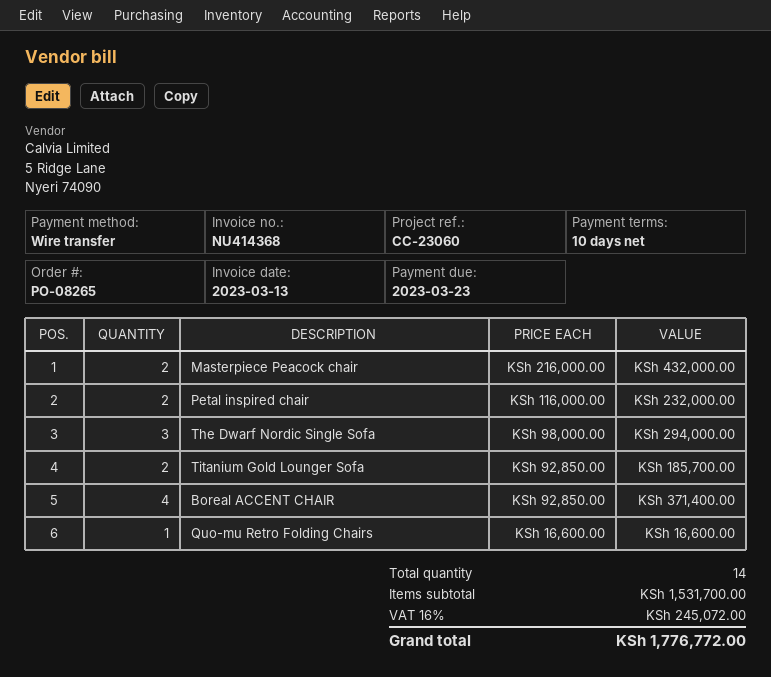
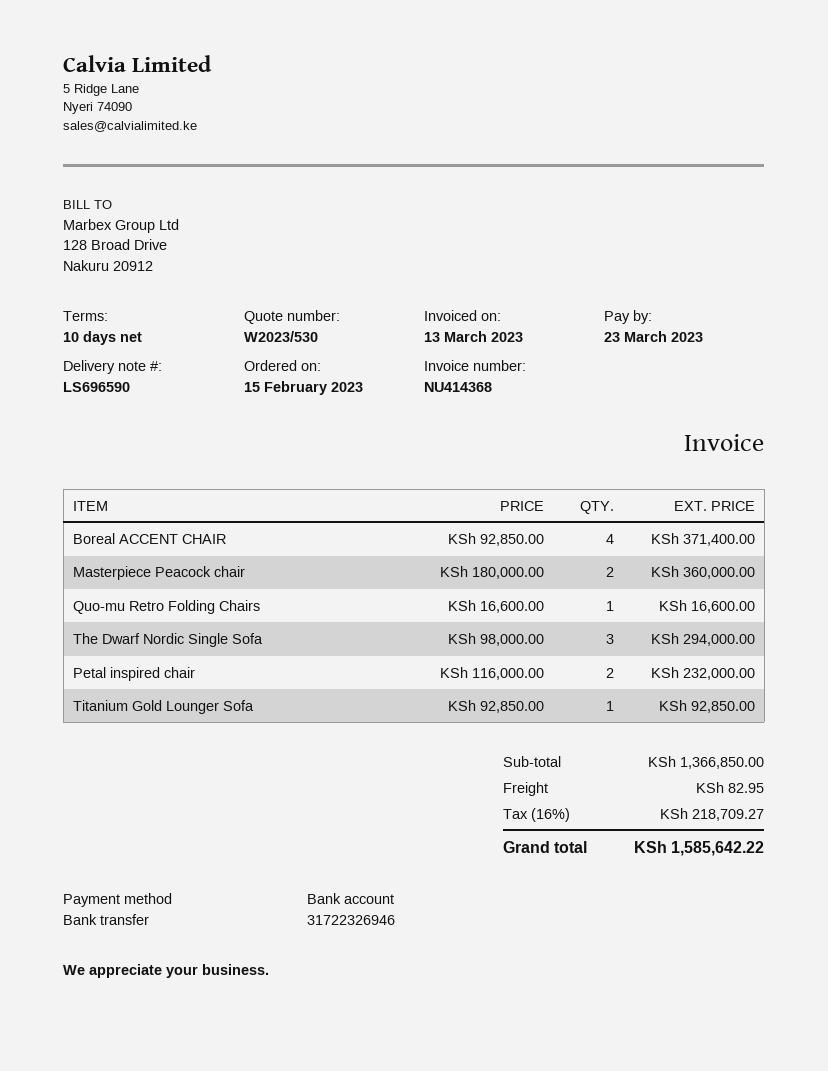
Masterpiece Peacock chair: 2 x 216000.00 = 432000.00 -> 2 x 180000.00 = 360000.00
Titanium Gold Lounger Sofa: 2 x 92850.00 = 185700.00 -> 1 x 92850.00 = 92850.00
subtotal: 1531700.00 -> 1366850.00
shipping: none -> 82.95
tax: 16% = 245072.00 -> 16% = 218709.27
total: 1776772.00 -> 1585642.22

